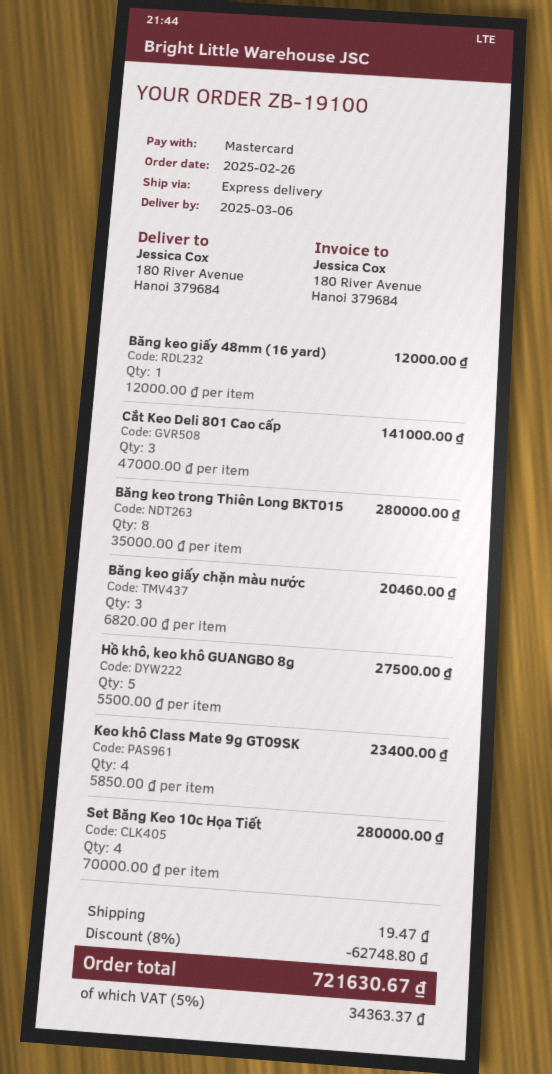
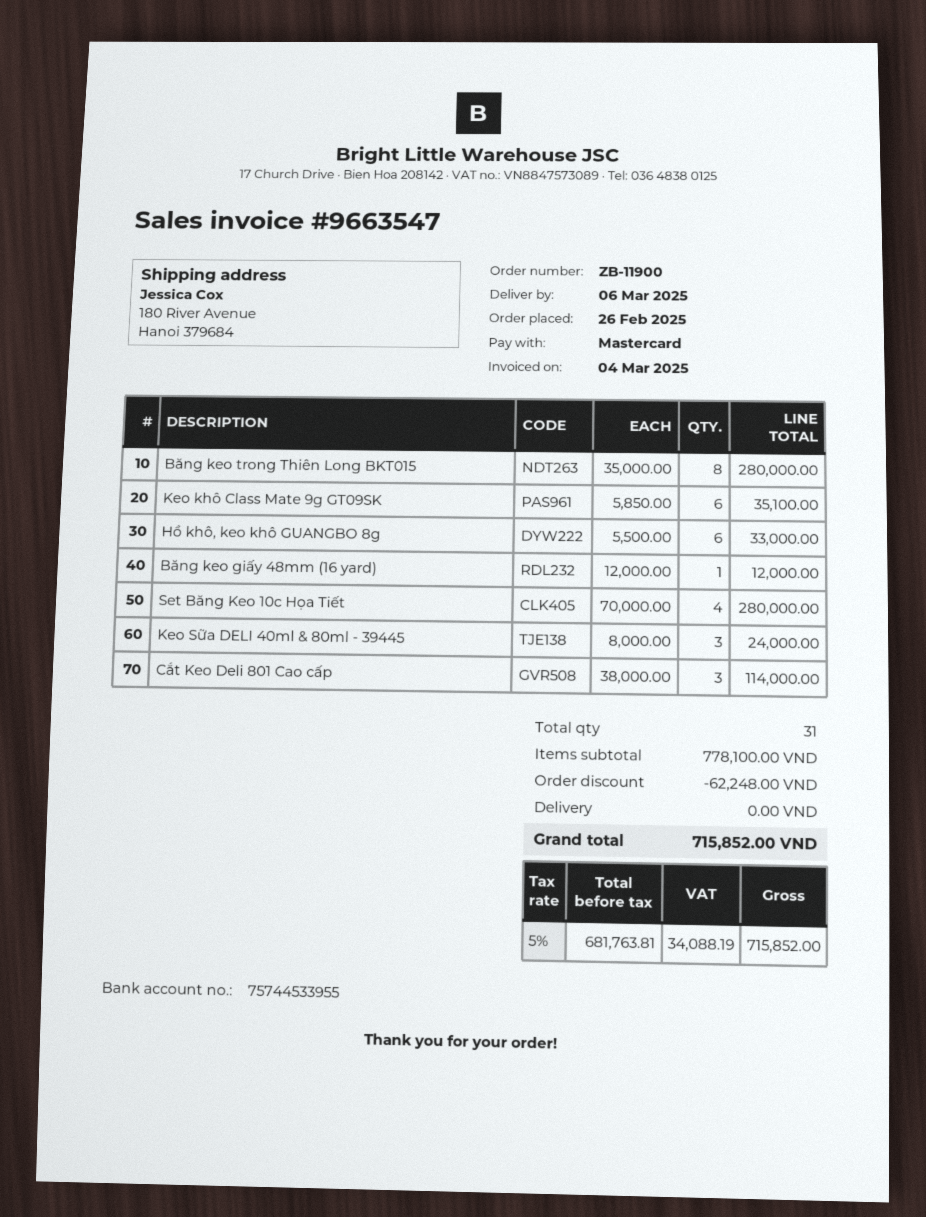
order number: ZB-19100 -> ZB-11900
Cắt Keo Deli 801 Cao cấp: 3 x 47000.00 = 141000.00 -> 3 x 38000.00 = 114000.00
Băng keo giấy chặn màu nước: 3 x 6820.00 = 20460.00 -> none
Hồ khô, keo khô GUANGBO 8g: 5 x 5500.00 = 27500.00 -> 6 x 5500.00 = 33000.00
Keo khô Class Mate 9g GT09SK: 4 x 5850.00 = 23400.00 -> 6 x 5850.00 = 35100.00
Keo Sữa DELI 40ml & 80ml - 39445: none -> 3 x 8000.00 = 24000.00
discount: 62748.80 -> 62248.00
shipping: 19.47 -> 0.00
tax: 5% = 34363.37 -> 5% = 34088.19
total: 721630.67 -> 715852.00

